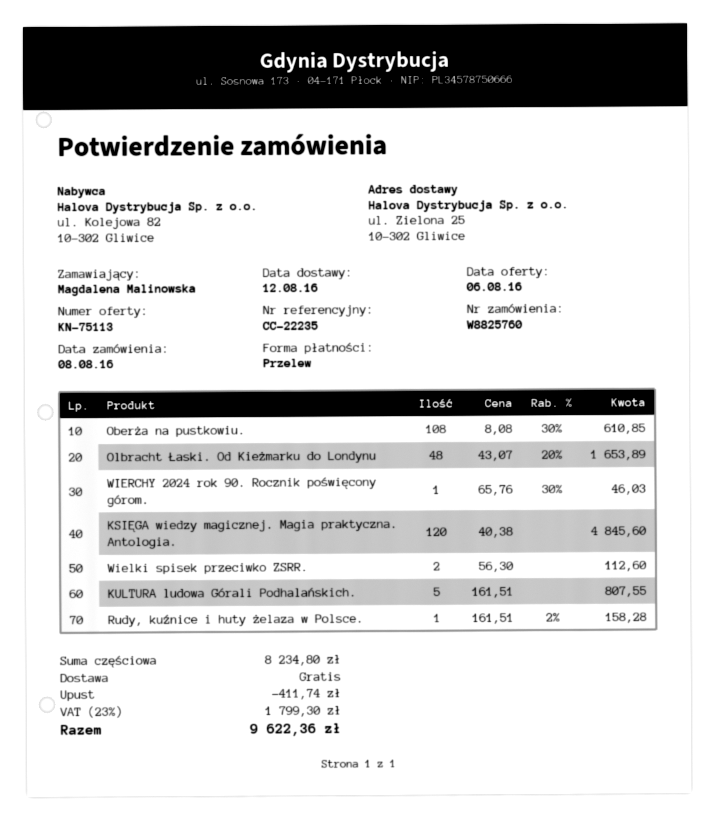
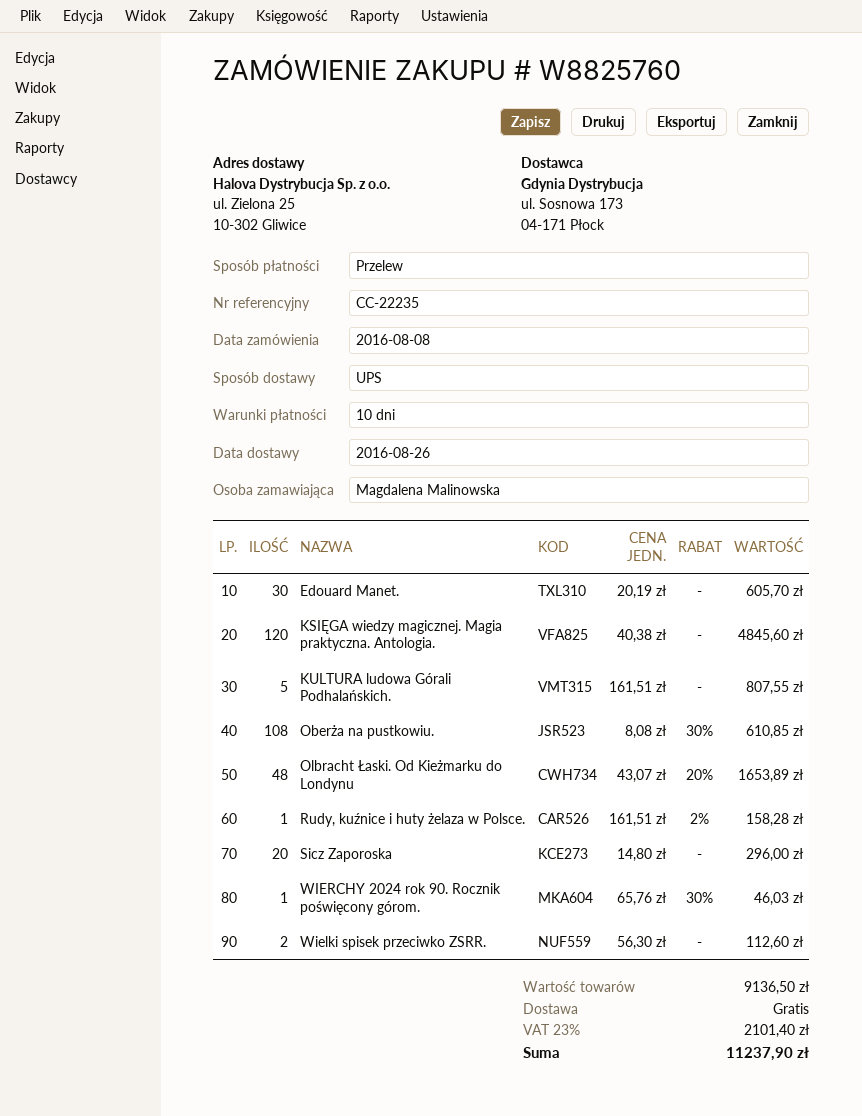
delivery date: 2016-08-12 -> 2016-08-26
Edouard Manet.: none -> 30 x 20.19 = 605.70
Sicz Zaporoska: none -> 20 x 14.80 = 296.00
subtotal: 8234.80 -> 9136.50
discount: 411.74 -> none
tax: 23% = 1799.30 -> 23% = 2101.40
total: 9622.36 -> 11237.90

